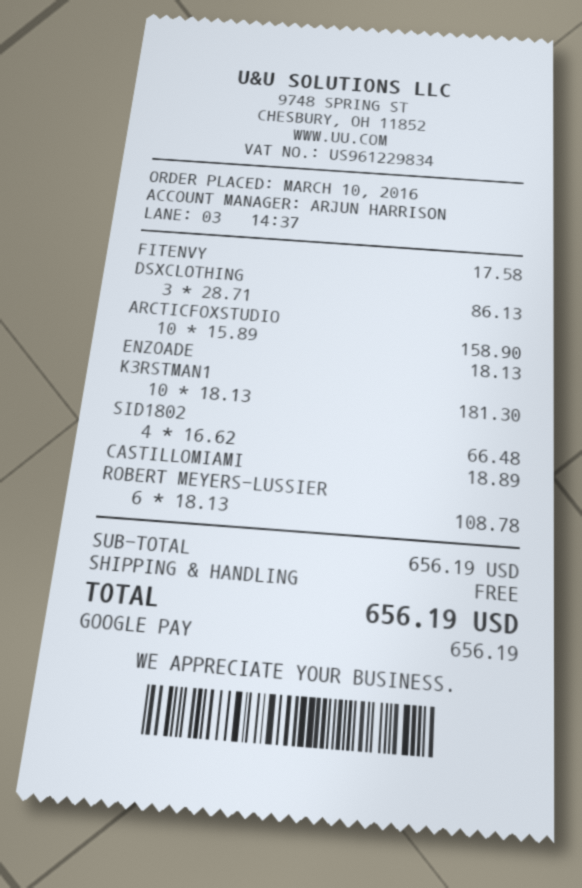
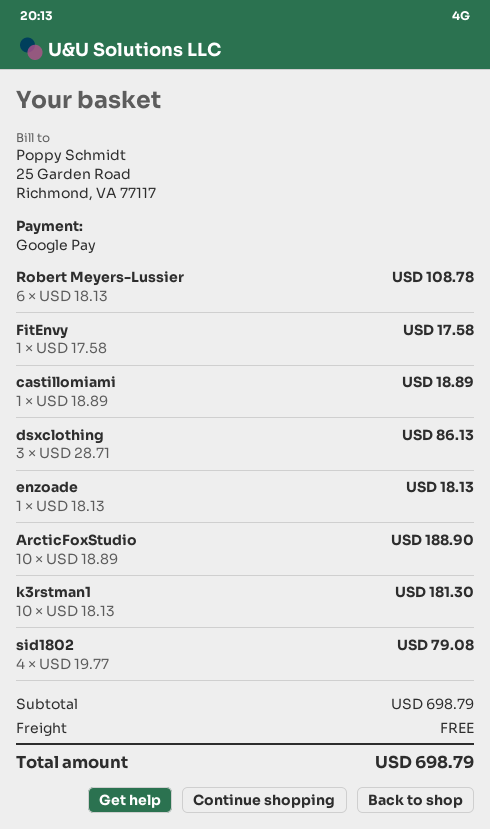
ARCTICFOXSTUDIO: 10 x 15.89 = 158.90 -> 10 x 18.89 = 188.90
SID1802: 4 x 16.62 = 66.48 -> 4 x 19.77 = 79.08
subtotal: 656.19 -> 698.79
total: 656.19 -> 698.79

